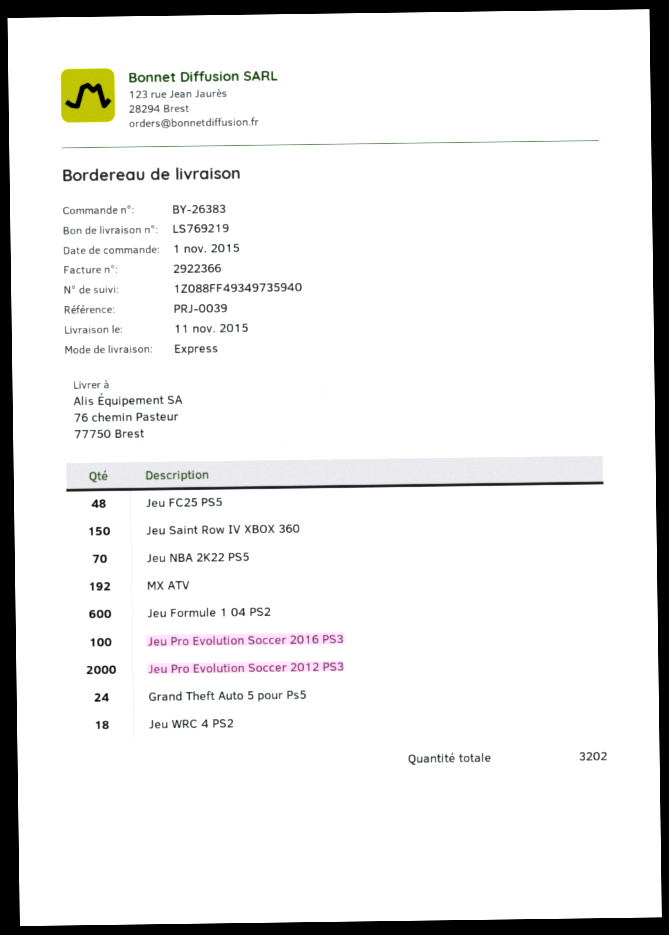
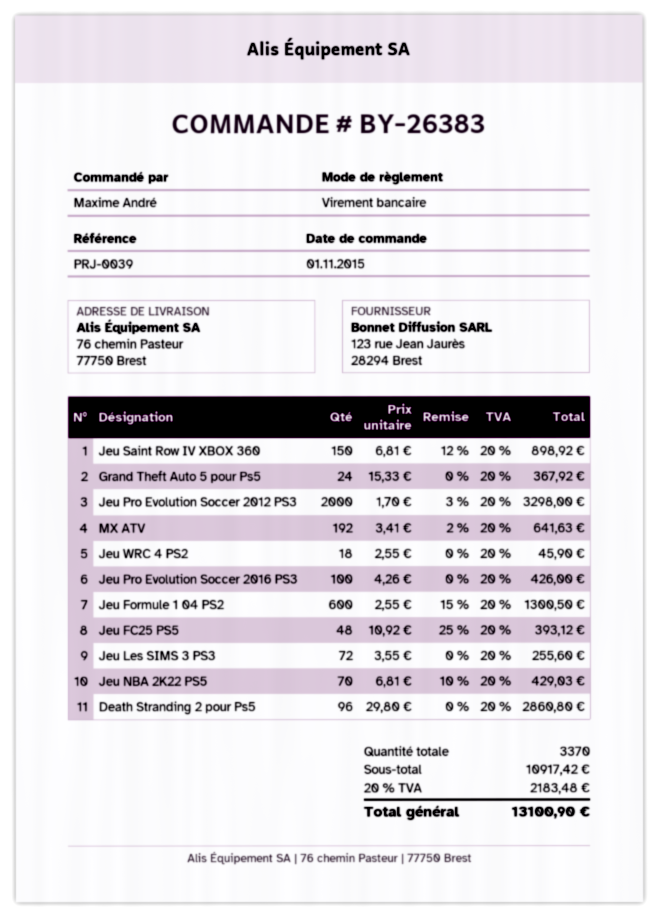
Jeu Les SIMS 3 PS3: none -> 72
Death Stranding 2 pour Ps5: none -> 96
total quantity: 3202 -> 3370

